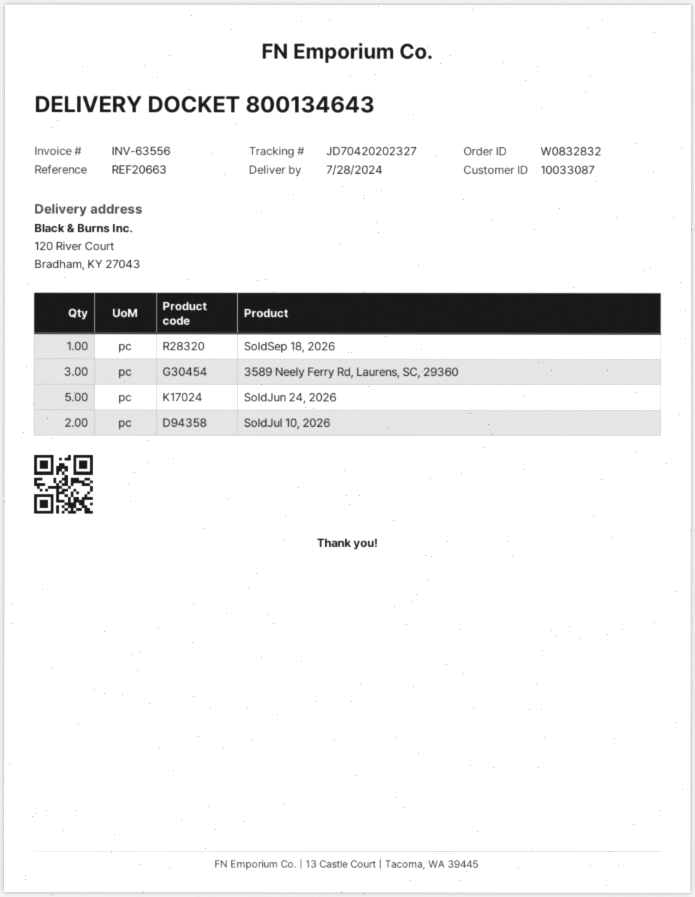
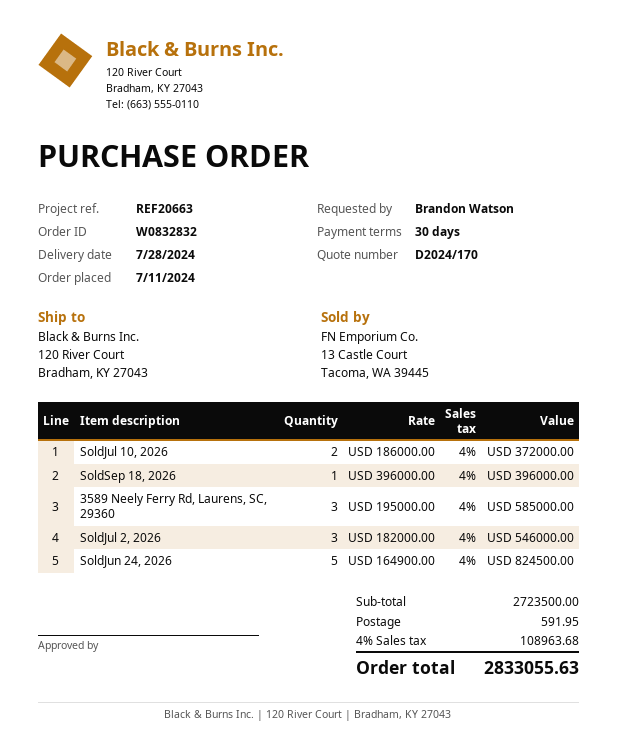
SoldJul 2, 2026: none -> 3

